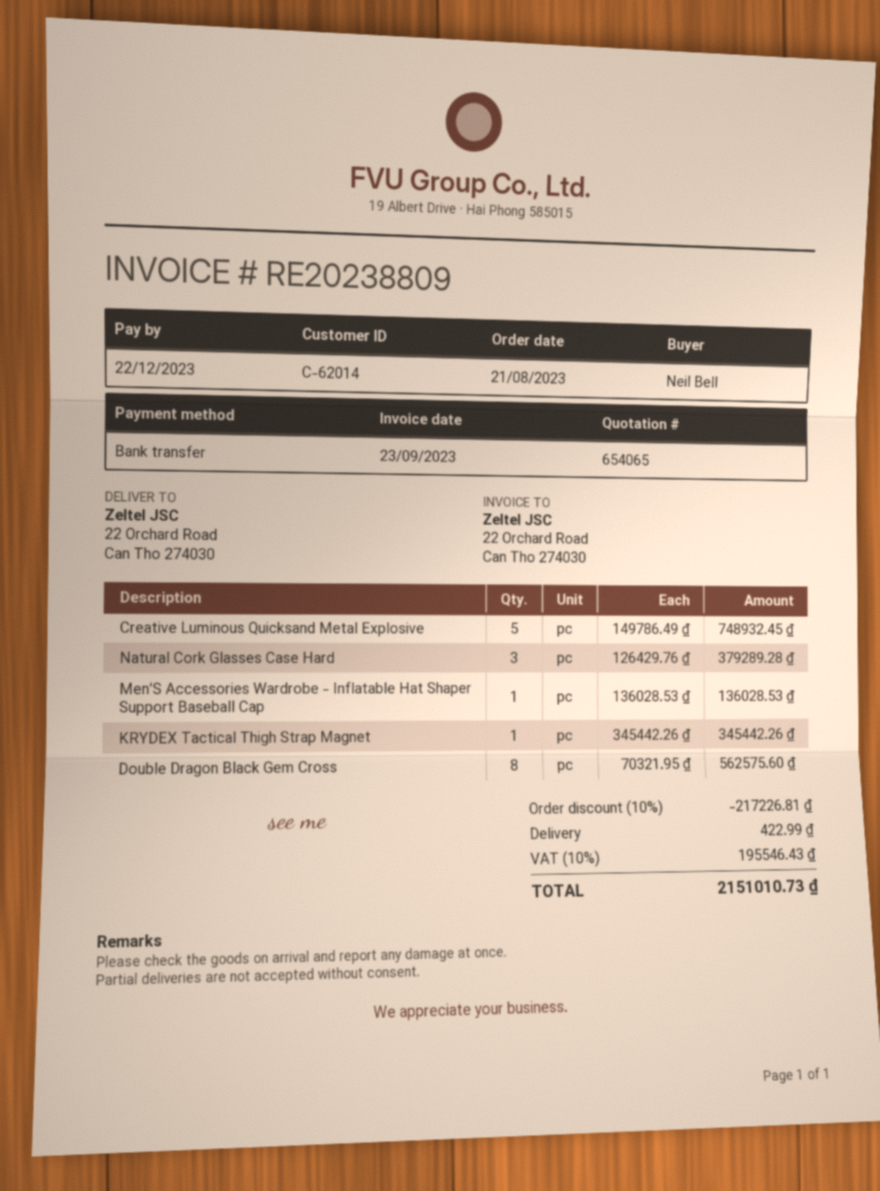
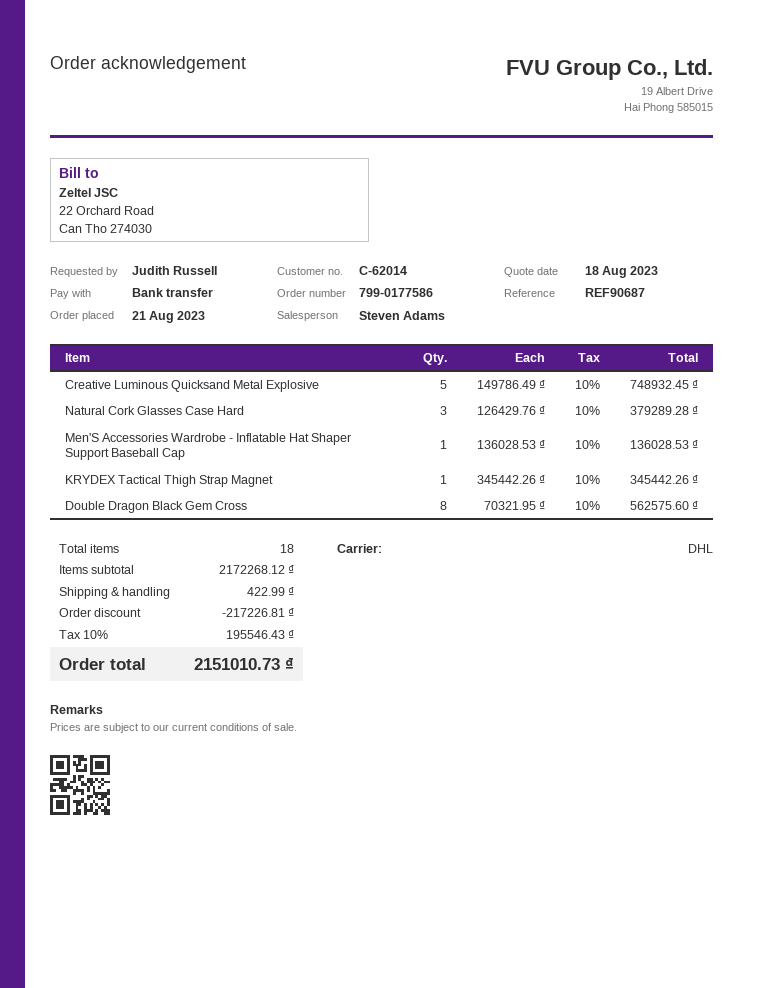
ordered by: Neil Bell -> Judith Russell

